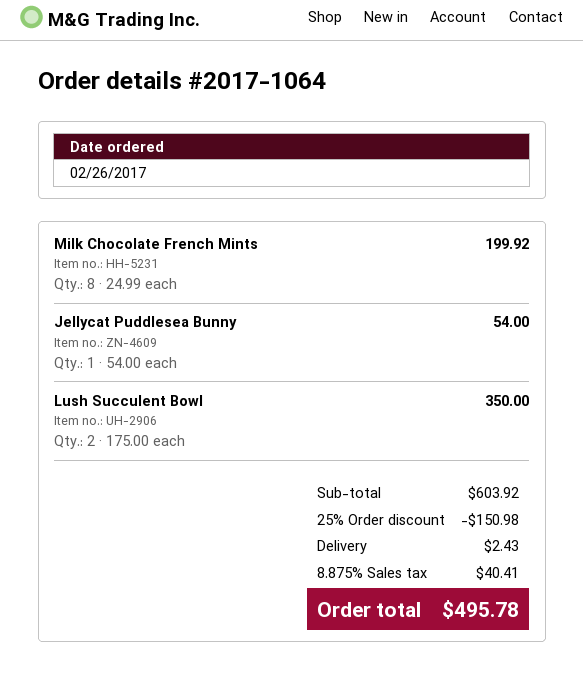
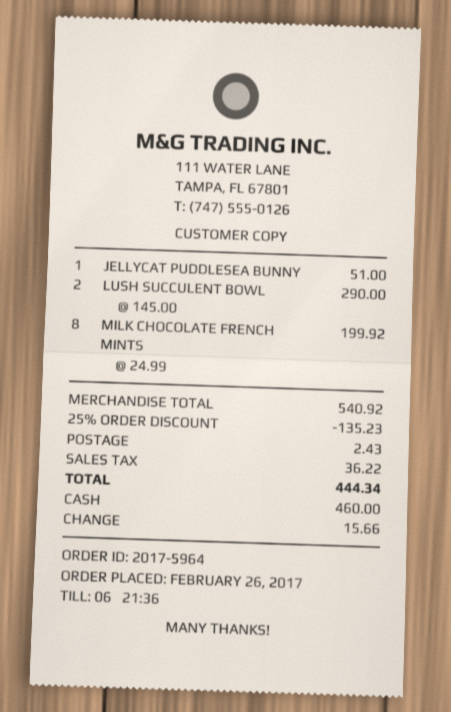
order number: 2017-1064 -> 2017-5964
Jellycat Puddlesea Bunny: 1 x 54.00 = 54.00 -> 1 x 51.00 = 51.00
Lush Succulent Bowl: 2 x 175.00 = 350.00 -> 2 x 145.00 = 290.00
subtotal: 603.92 -> 540.92
discount: 25% = 150.98 -> 25% = 135.23
tax: 40.41 -> 36.22
total: 495.78 -> 444.34

